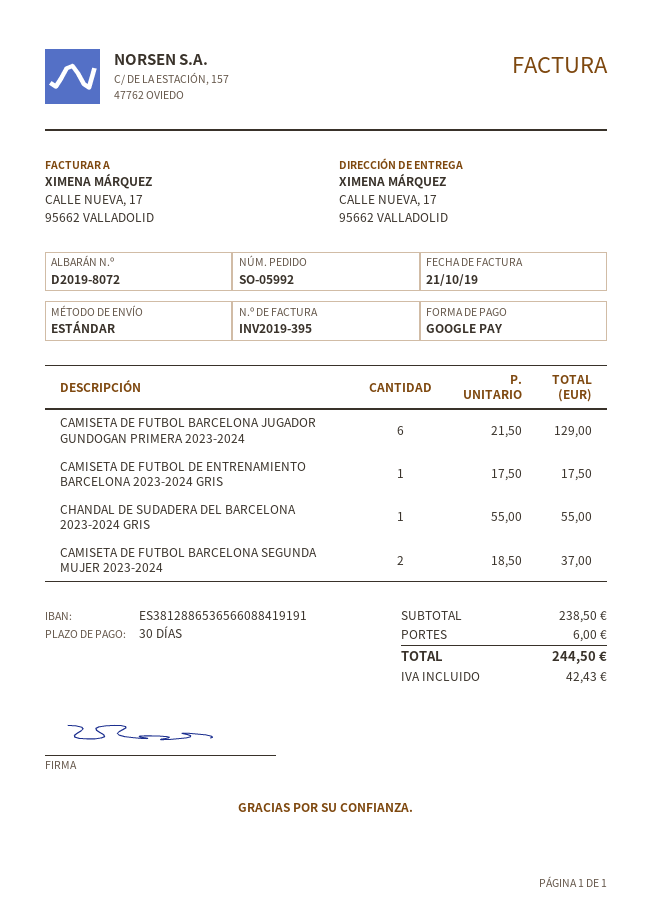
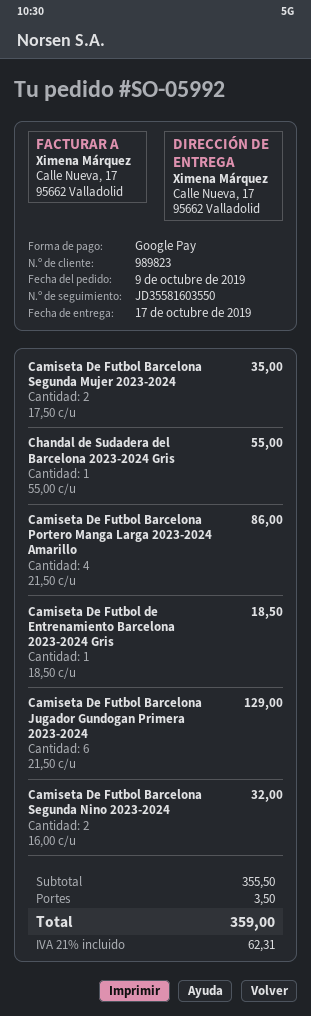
CAMISETA DE FUTBOL DE ENTRENAMIENTO BARCELONA 2023-2024 GRIS: 1 x 17.50 = 17.50 -> 1 x 18.50 = 18.50
CAMISETA DE FUTBOL BARCELONA SEGUNDA MUJER 2023-2024: 2 x 18.50 = 37.00 -> 2 x 17.50 = 35.00
Camiseta De Futbol Barcelona Portero Manga Larga 2023-2024 Amarillo: none -> 4 x 21.50 = 86.00
Camiseta De Futbol Barcelona Segunda Nino 2023-2024: none -> 2 x 16.00 = 32.00
subtotal: 238.50 -> 355.50
shipping: 6.00 -> 3.50
tax: 42.43 -> 62.31
total: 244.50 -> 359.00

